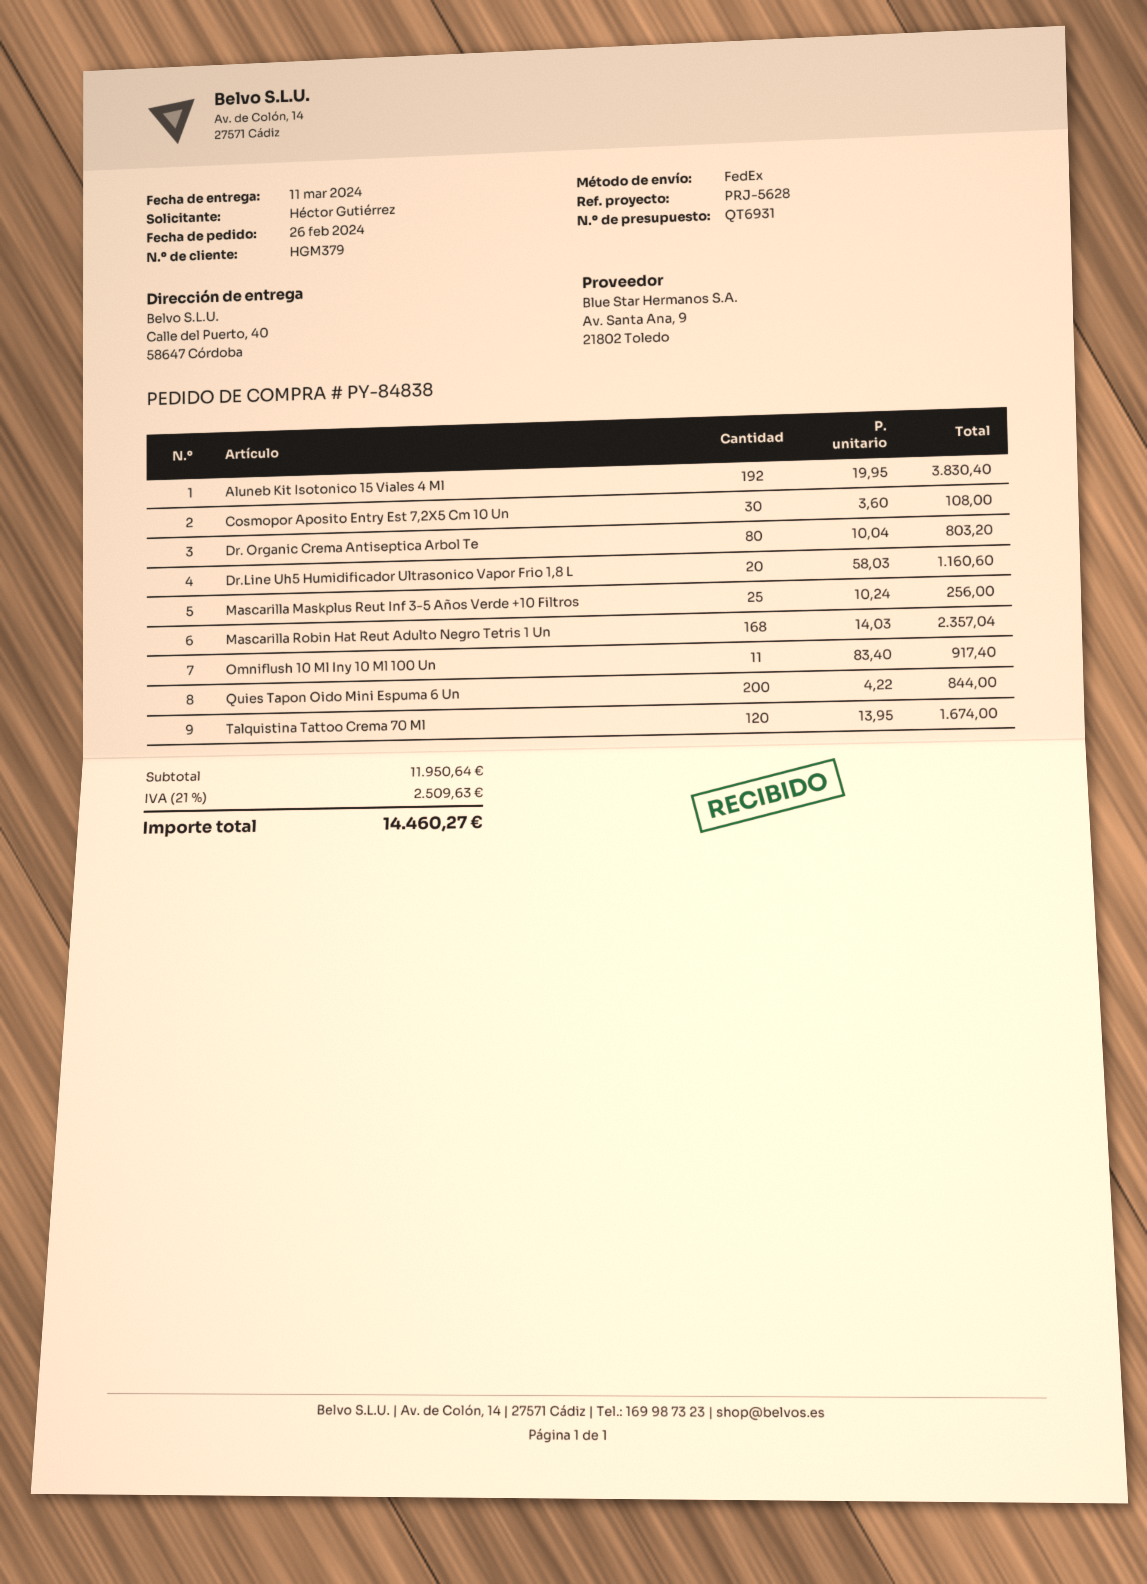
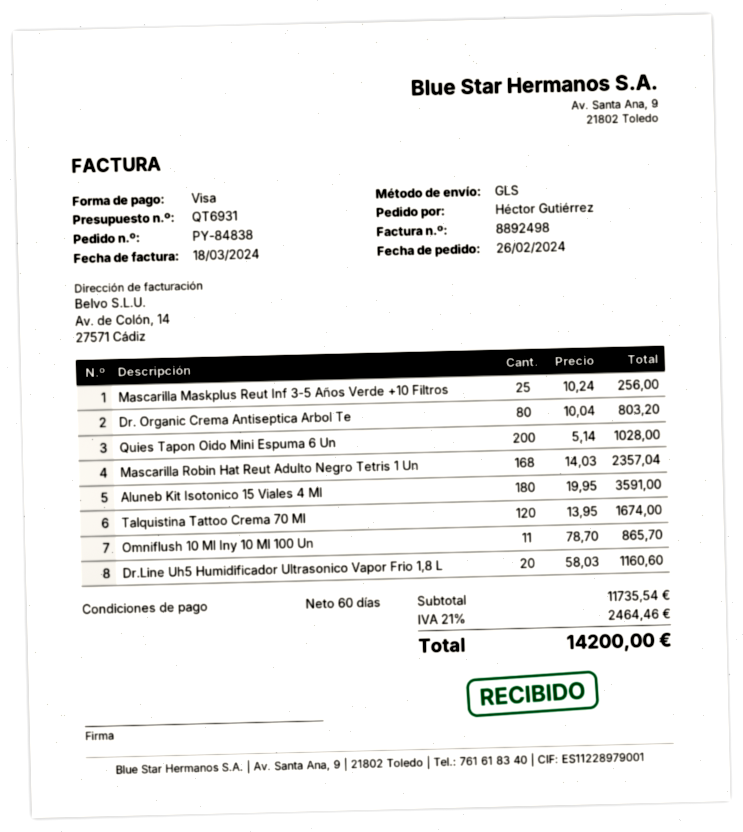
shipping method: FedEx -> GLS
Aluneb Kit Isotonico 15 Viales 4 Ml: 192 x 19.95 = 3830.40 -> 180 x 19.95 = 3591.00
Cosmopor Aposito Entry Est 7,2X5 Cm 10 Un: 30 x 3.60 = 108.00 -> none
Omniflush 10 Ml Iny 10 Ml 100 Un: 11 x 83.40 = 917.40 -> 11 x 78.70 = 865.70
Quies Tapon Oido Mini Espuma 6 Un: 200 x 4.22 = 844.00 -> 200 x 5.14 = 1028.00
subtotal: 11950.64 -> 11735.54
tax: 21% = 2509.63 -> 21% = 2464.46
total: 14460.27 -> 14200.00

